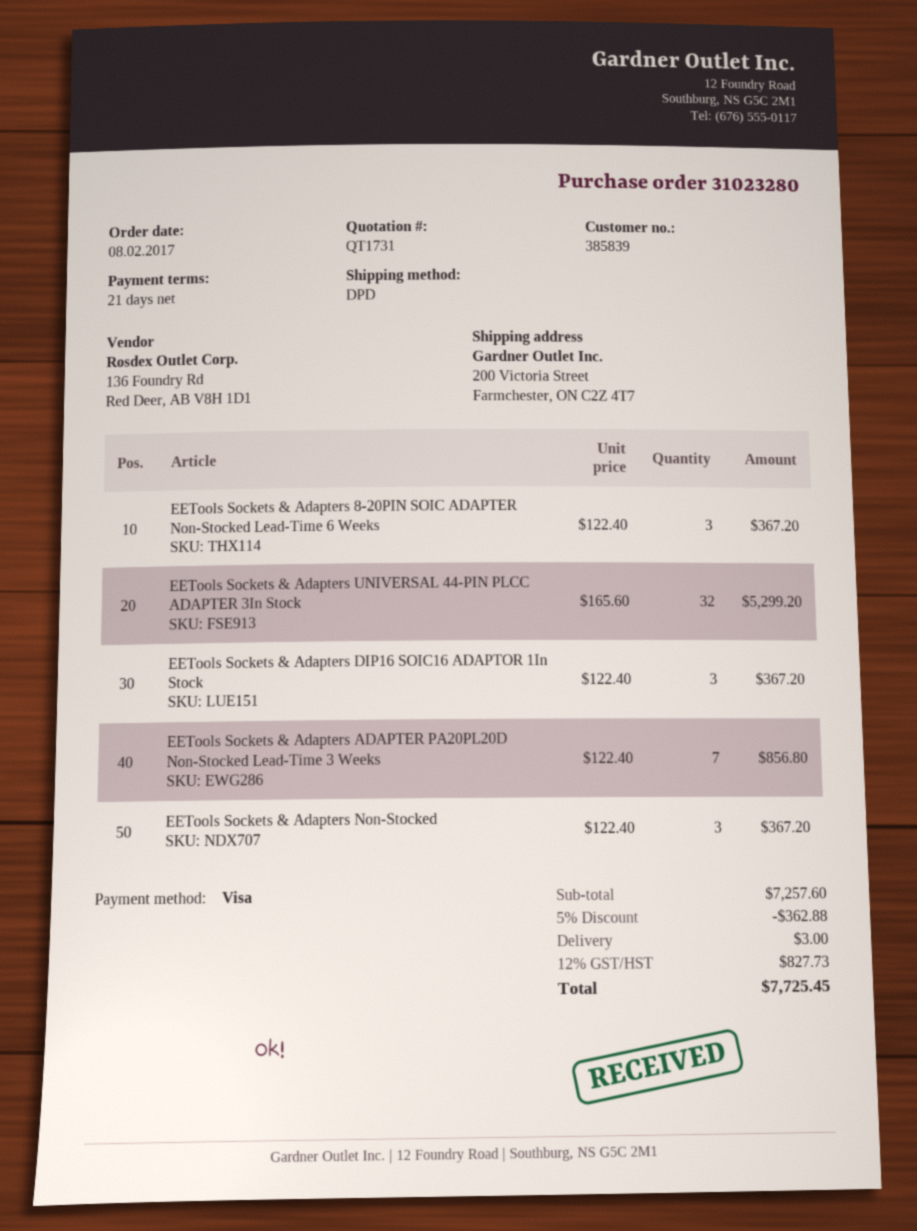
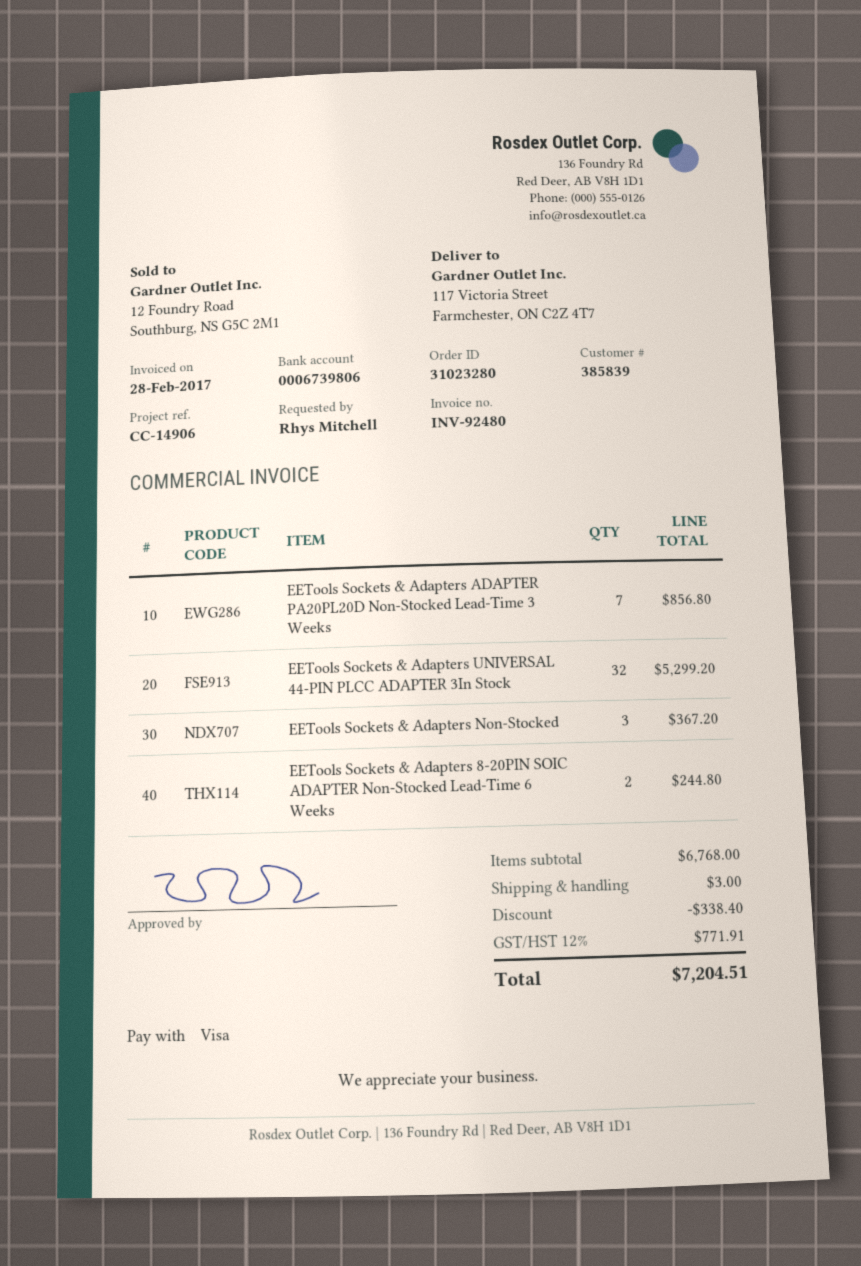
ship to: 200 Victoria Street, Farmchester, ON C2Z 4T7 -> 117 Victoria Street, Farmchester, ON C2Z 4T7
EETools Sockets & Adapters 8-20PIN SOIC ADAPTER Non-Stocked Lead-Time 6 Weeks: 3 for 367.20 -> 2 for 244.80
EETools Sockets & Adapters DIP16 SOIC16 ADAPTOR 1In Stock: 3 for 367.20 -> none
subtotal: 7257.60 -> 6768.00
discount: 362.88 -> 338.40
tax: 12% = 827.73 -> 12% = 771.91
total: 7725.45 -> 7204.51

